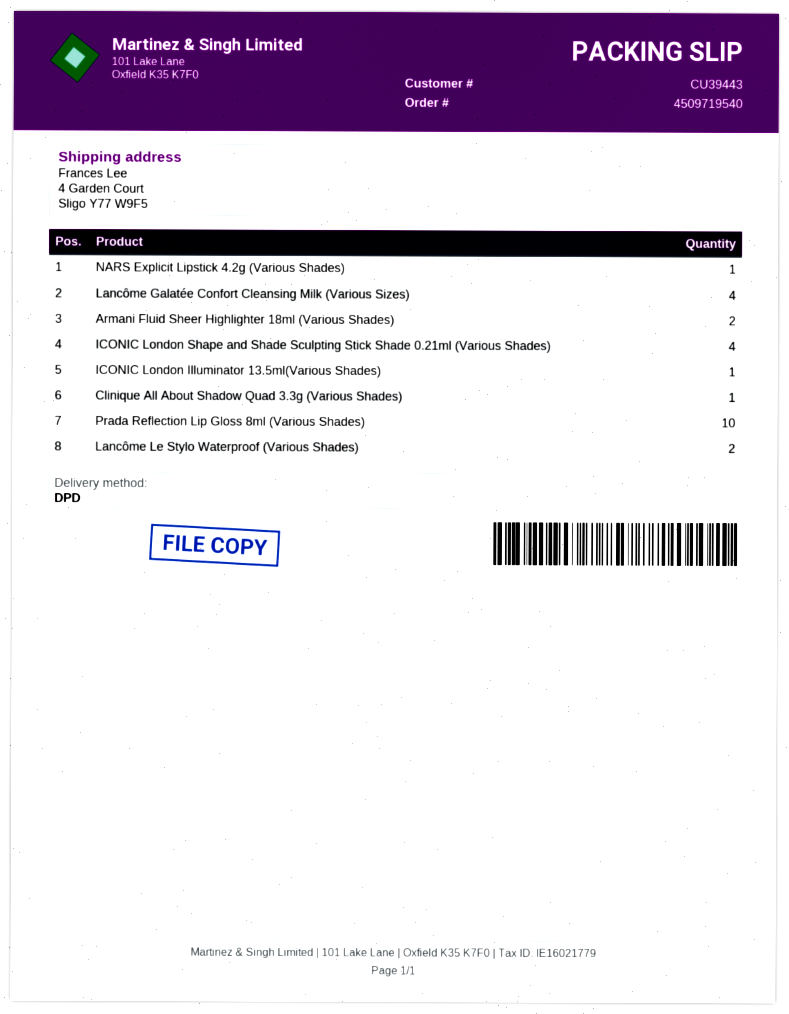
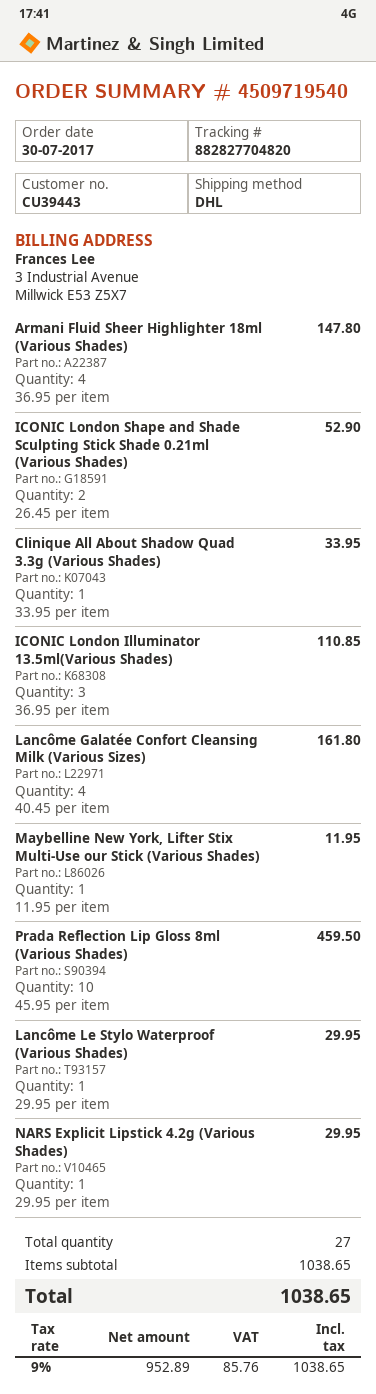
shipping method: DPD -> DHL
Armani Fluid Sheer Highlighter 18ml (Various Shades): 2 -> 4
ICONIC London Shape and Shade Sculpting Stick Shade 0.21ml (Various Shades): 4 -> 2
ICONIC London Illuminator 13.5ml(Various Shades): 1 -> 3
Lancôme Le Stylo Waterproof (Various Shades): 2 -> 1
Maybelline New York, Lifter Stix Multi-Use our Stick (Various Shades): none -> 1

